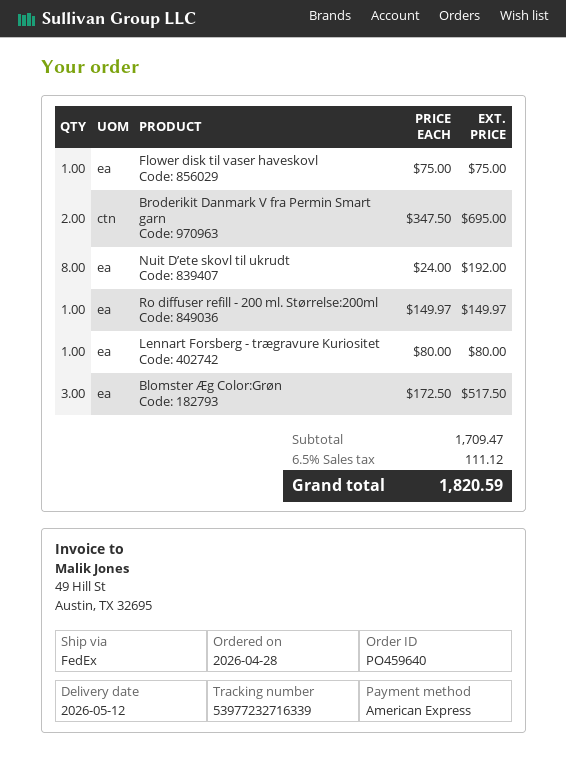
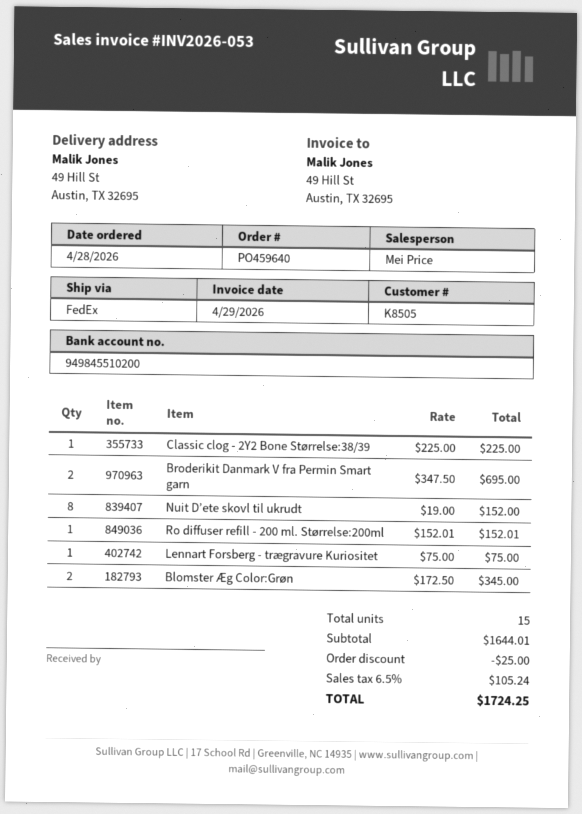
Flower disk til vaser haveskovl: 1 x 75.00 = 75.00 -> none
Nuit D’ete skovl til ukrudt: 8 x 24.00 = 192.00 -> 8 x 19.00 = 152.00
Ro diffuser refill - 200 ml. Størrelse:200ml: 1 x 149.97 = 149.97 -> 1 x 152.01 = 152.01
Lennart Forsberg - trægravure Kuriositet: 1 x 80.00 = 80.00 -> 1 x 75.00 = 75.00
Blomster Æg Color:Grøn: 3 x 172.50 = 517.50 -> 2 x 172.50 = 345.00
Classic clog - 2Y2 Bone Størrelse:38/39: none -> 1 x 225.00 = 225.00
subtotal: 1709.47 -> 1644.01
discount: none -> 25.00
tax: 6.5% = 111.12 -> 6.5% = 105.24
total: 1820.59 -> 1724.25

